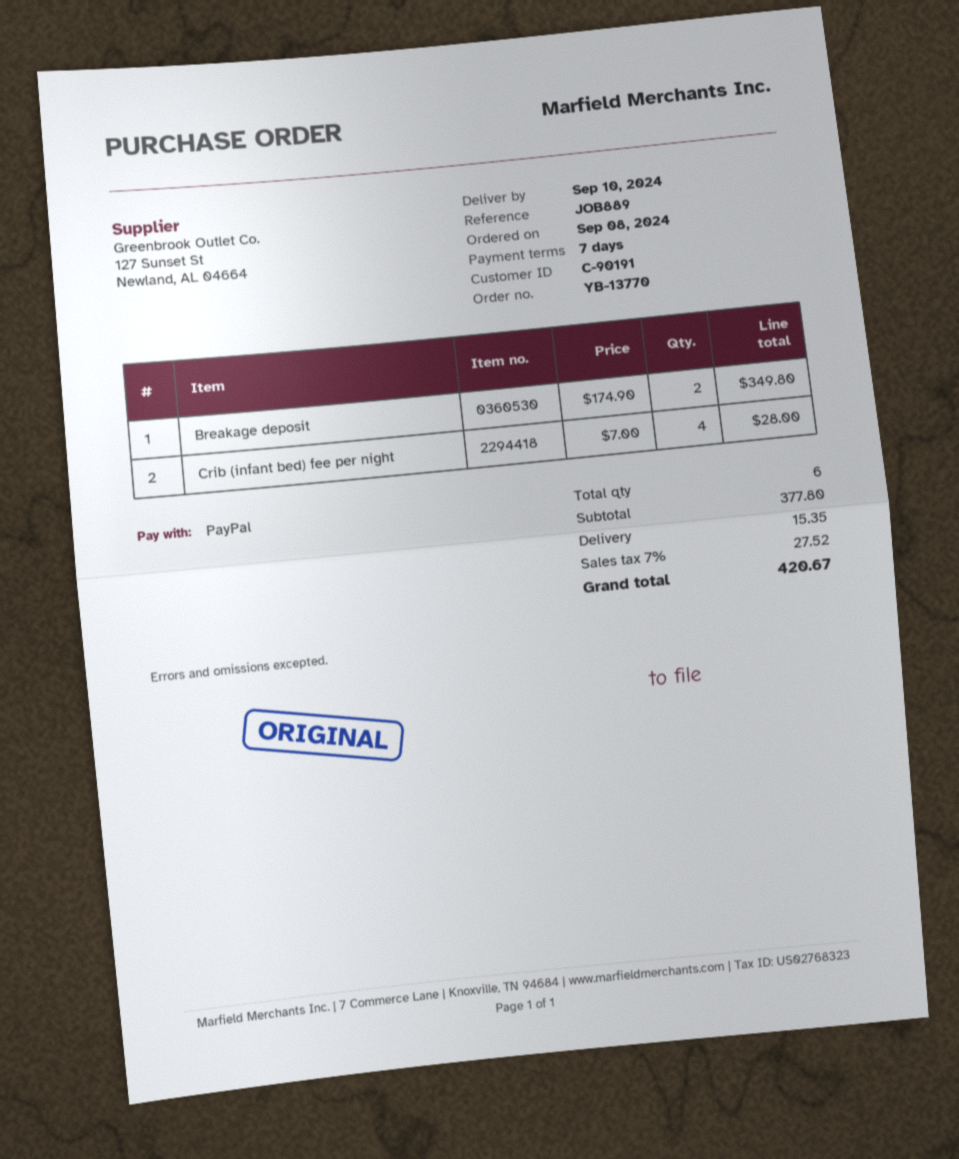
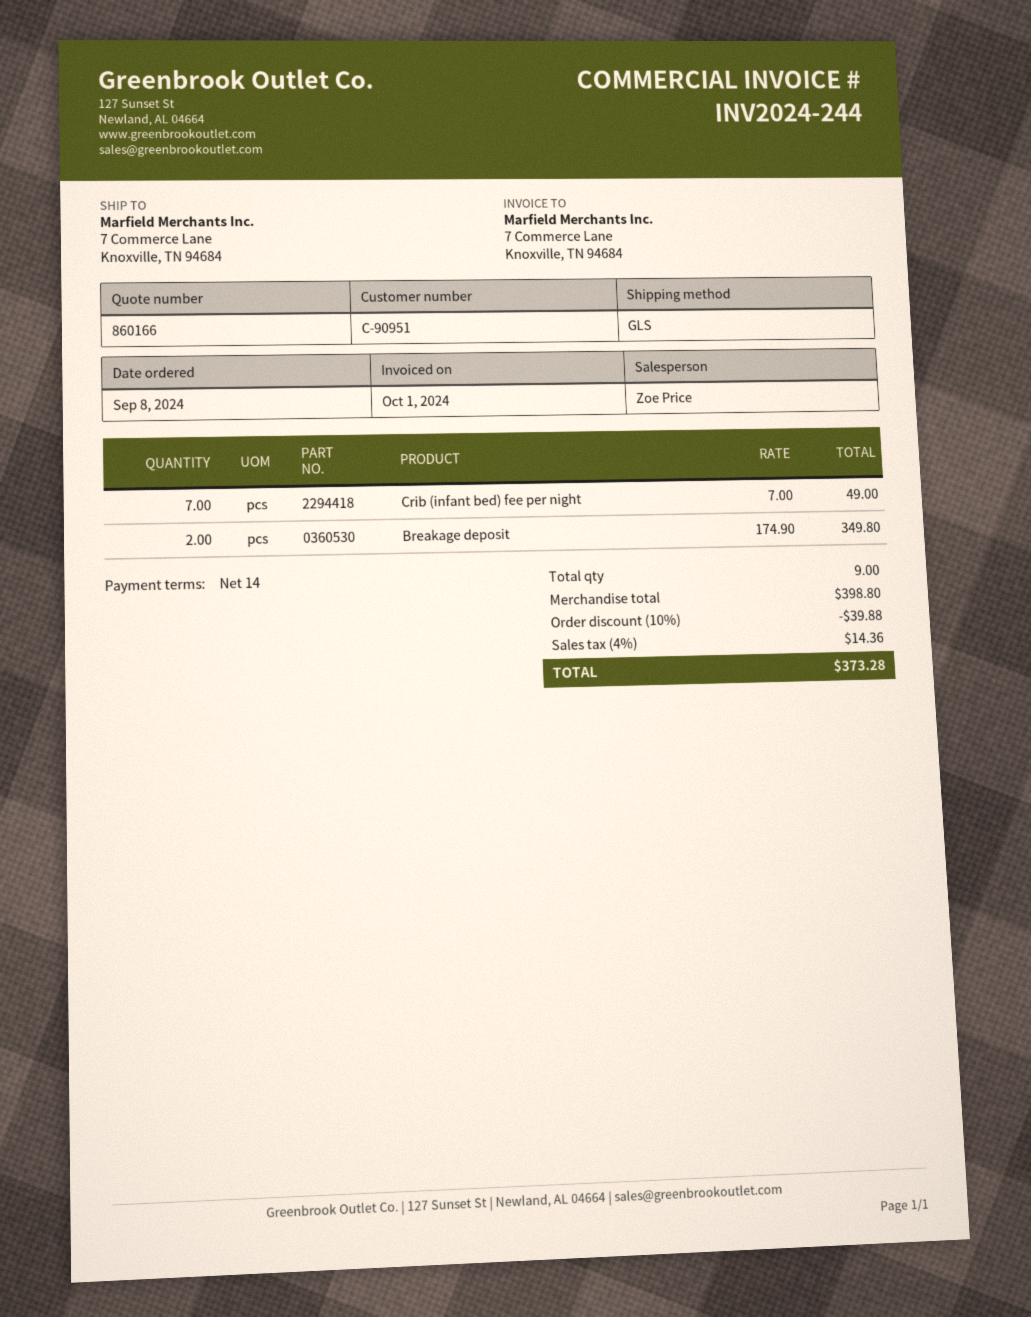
payment terms: 7 days -> 14 days
customer number: C-90191 -> C-90951
Crib (infant bed) fee per night: 4 x 7.00 = 28.00 -> 7 x 7.00 = 49.00
total quantity: 6 -> 9
subtotal: 377.80 -> 398.80
discount: none -> 10% = 39.88
shipping: 15.35 -> none
tax: 7% = 27.52 -> 4% = 14.36
total: 420.67 -> 373.28

